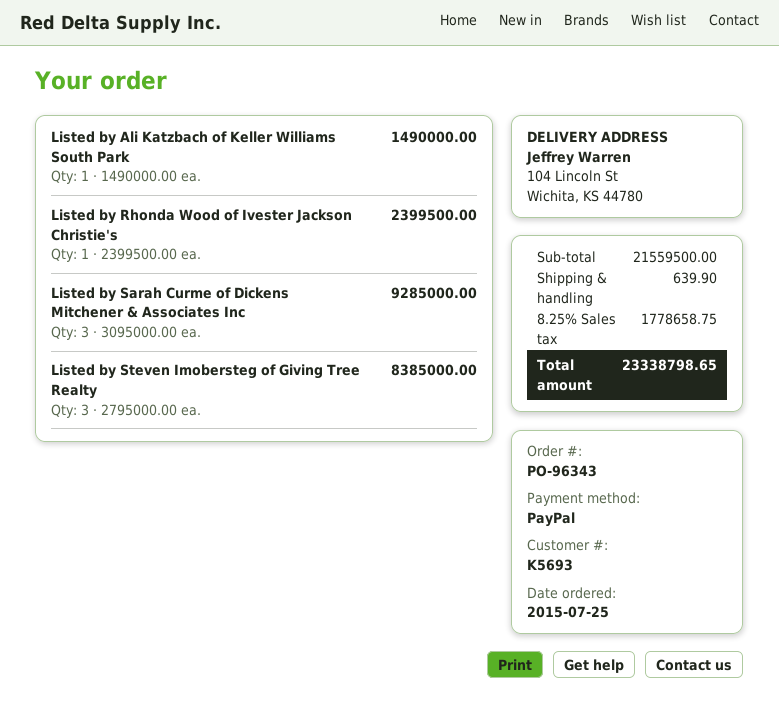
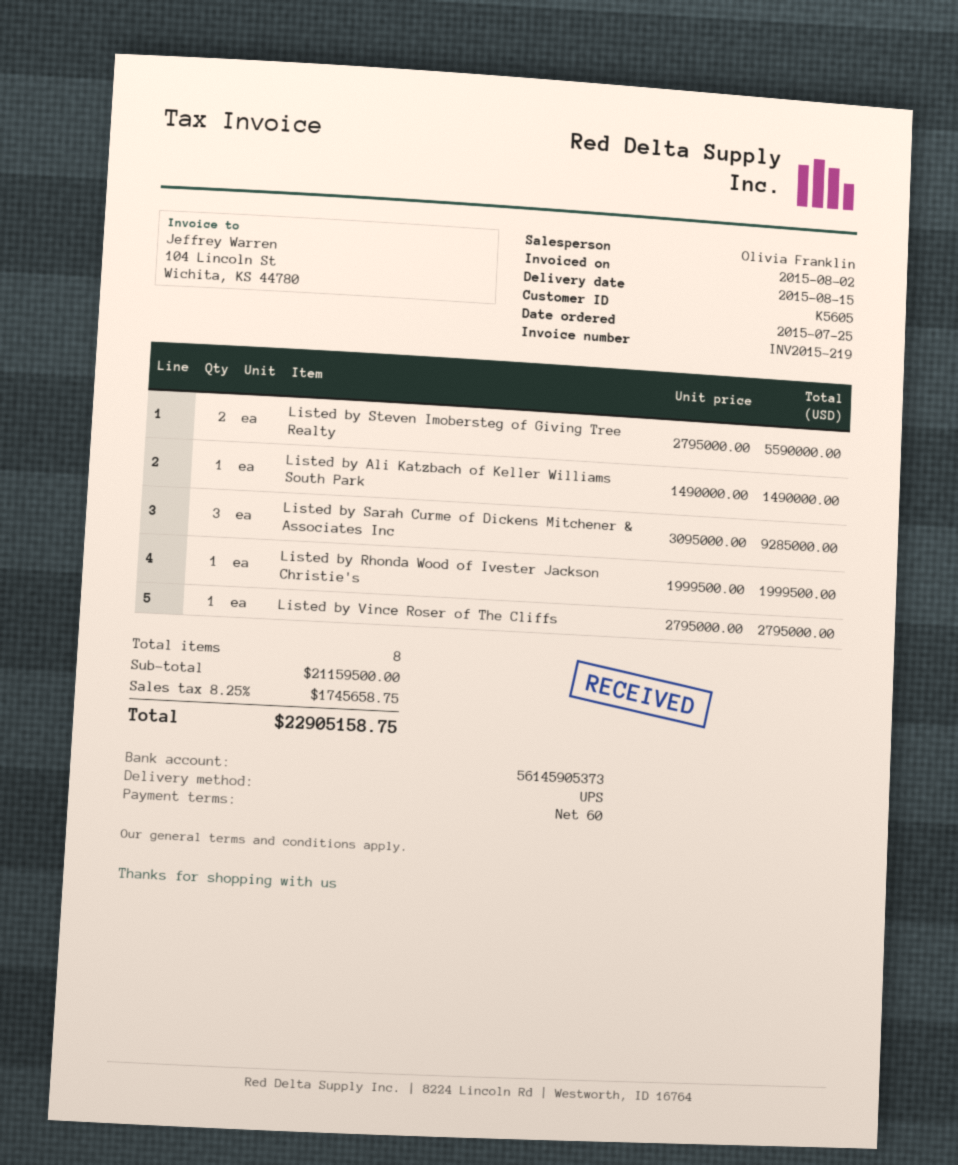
customer number: K5693 -> K5605
Listed by Rhonda Wood of Ivester Jackson Christie's: 1 x 2399500.00 = 2399500.00 -> 1 x 1999500.00 = 1999500.00
Listed by Steven Imobersteg of Giving Tree Realty: 3 x 2795000.00 = 8385000.00 -> 2 x 2795000.00 = 5590000.00
Listed by Vince Roser of The Cliffs: none -> 1 x 2795000.00 = 2795000.00
subtotal: 21559500.00 -> 21159500.00
shipping: 639.90 -> none
tax: 8.25% = 1778658.75 -> 8.25% = 1745658.75
total: 23338798.65 -> 22905158.75

